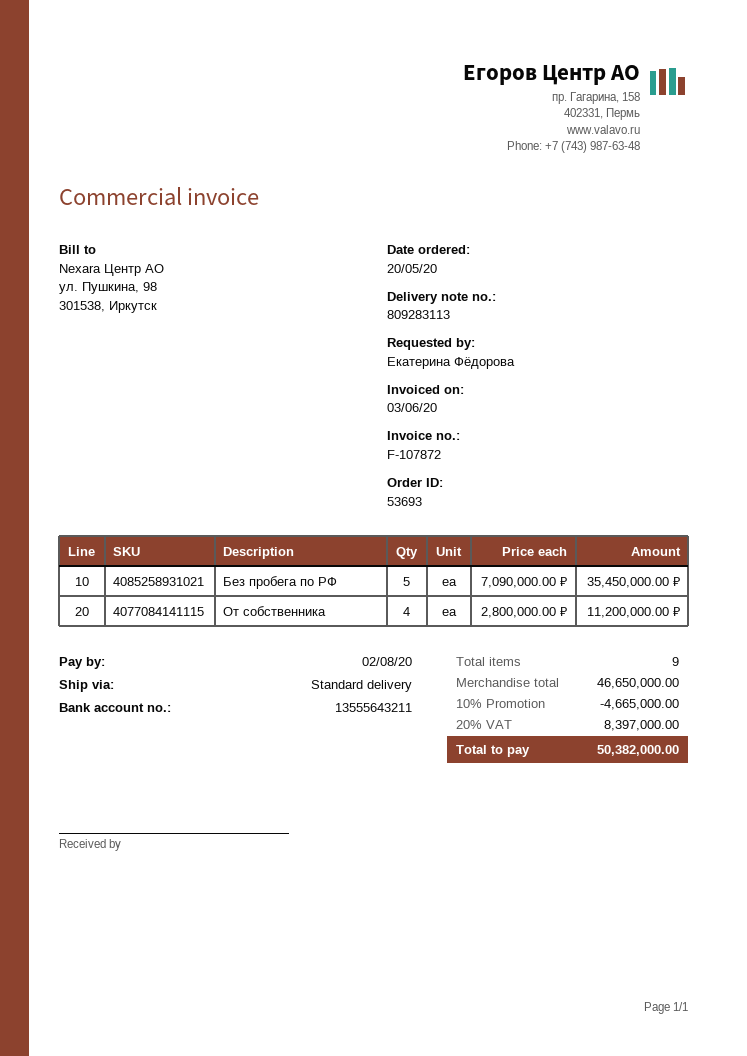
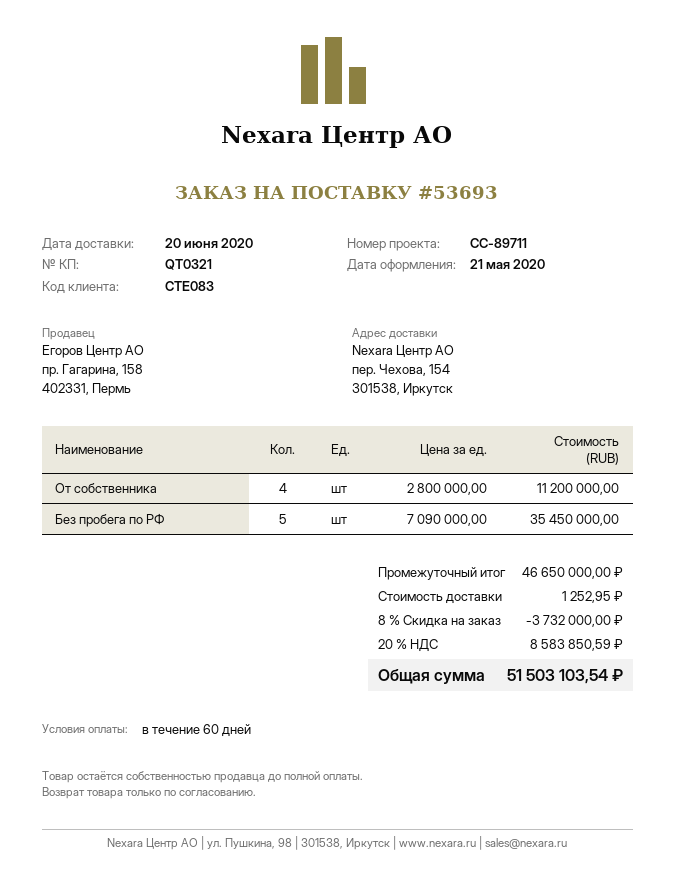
order date: 2020-05-20 -> 2020-05-21
discount: 10% = 4665000.00 -> 8% = 3732000.00
shipping: none -> 1252.95
tax: 20% = 8397000.00 -> 20% = 8583850.59
total: 50382000.00 -> 51503103.54

